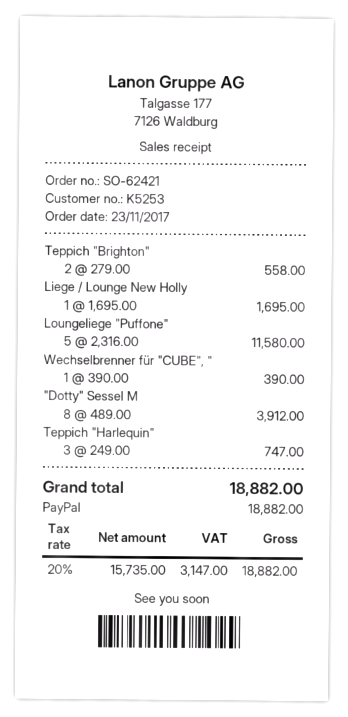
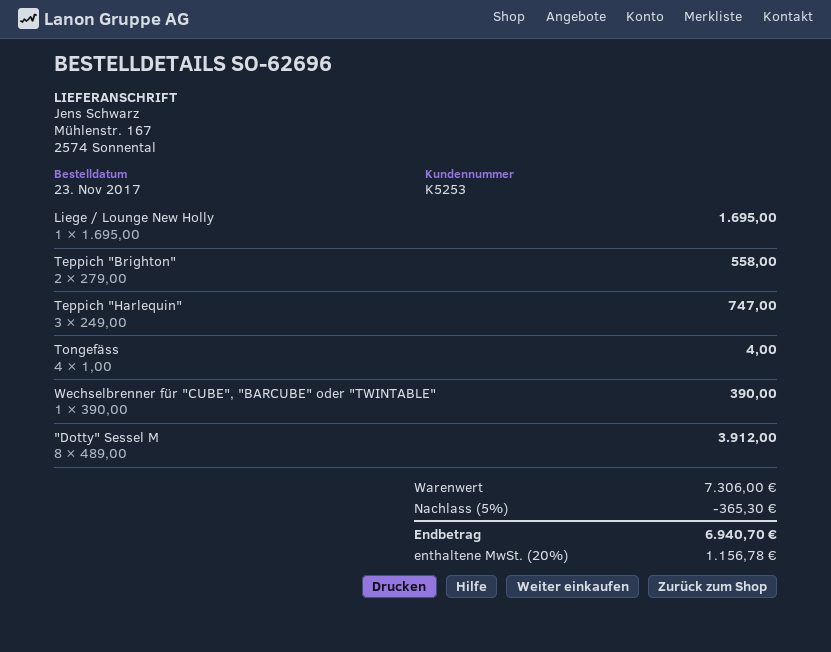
order number: SO-62421 -> SO-62696
Loungeliege "Puffone": 5 x 2316.00 = 11580.00 -> none
Tongefäss: none -> 4 x 1.00 = 4.00
discount: none -> 5% = 365.30
tax: 20% = 3147.00 -> 20% = 1156.78
total: 18882.00 -> 6940.70

